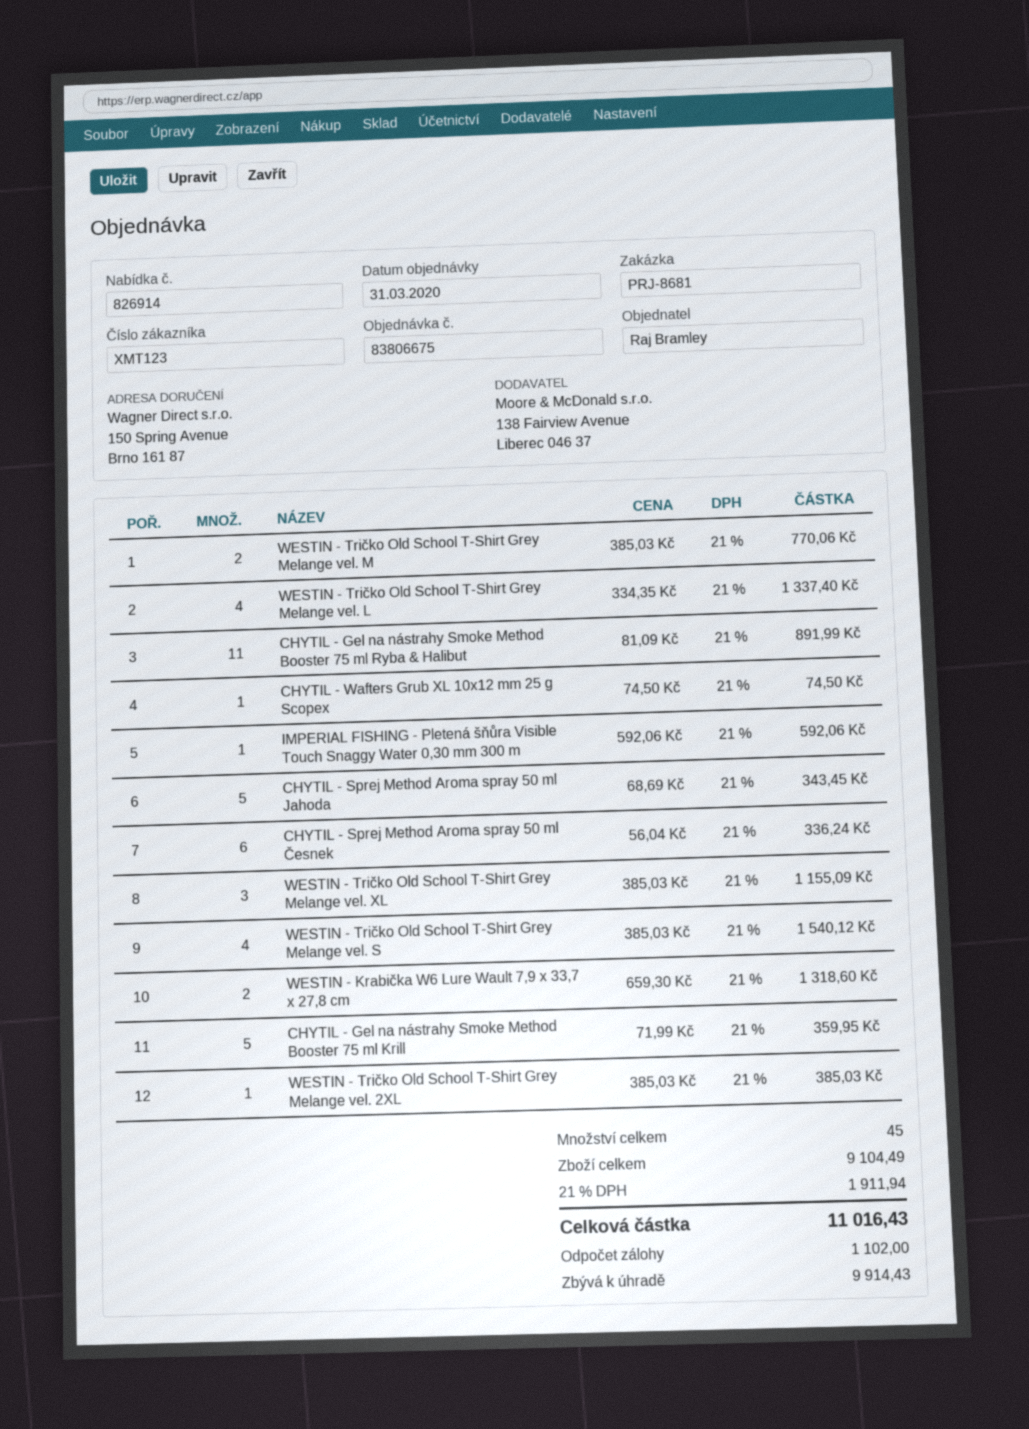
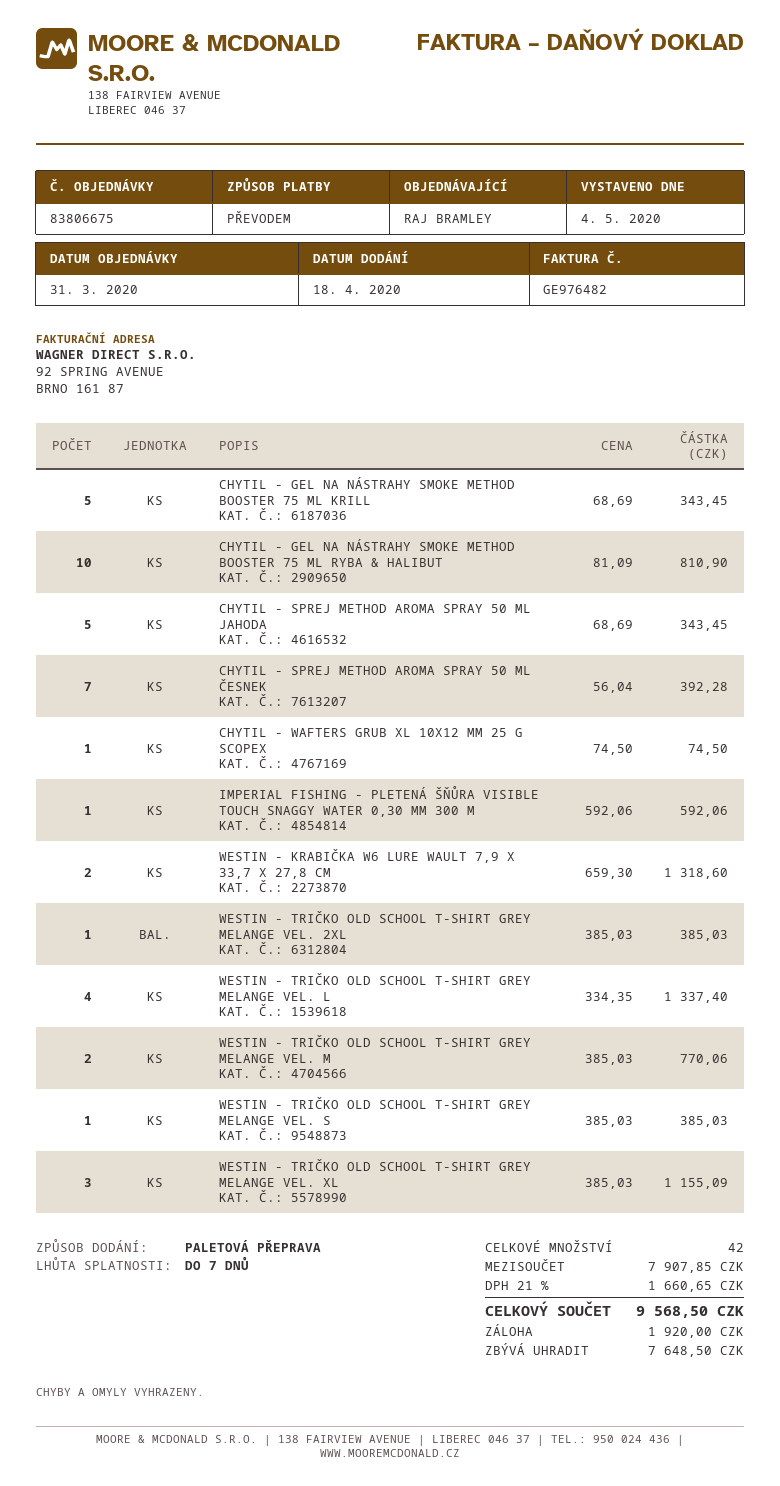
CHYTIL - Gel na nástrahy Smoke Method Booster 75 ml Ryba & Halibut: 11 x 81.09 = 891.99 -> 10 x 81.09 = 810.90
CHYTIL - Sprej Method Aroma spray 50 ml Česnek: 6 x 56.04 = 336.24 -> 7 x 56.04 = 392.28
WESTIN - Tričko Old School T-Shirt Grey Melange vel. S: 4 x 385.03 = 1540.12 -> 1 x 385.03 = 385.03
CHYTIL - Gel na nástrahy Smoke Method Booster 75 ml Krill: 5 x 71.99 = 359.95 -> 5 x 68.69 = 343.45
total quantity: 45 -> 42
subtotal: 9104.49 -> 7907.85
tax: 21% = 1911.94 -> 21% = 1660.65
total: 11016.43 -> 9568.50
deposit: 1102.00 -> 1920.00
balance: 9914.43 -> 7648.50

